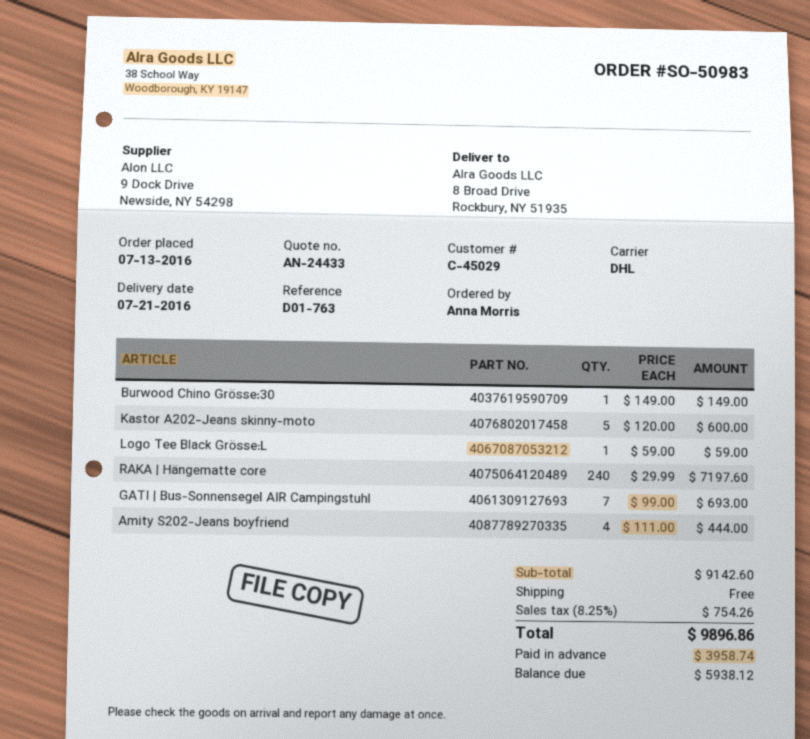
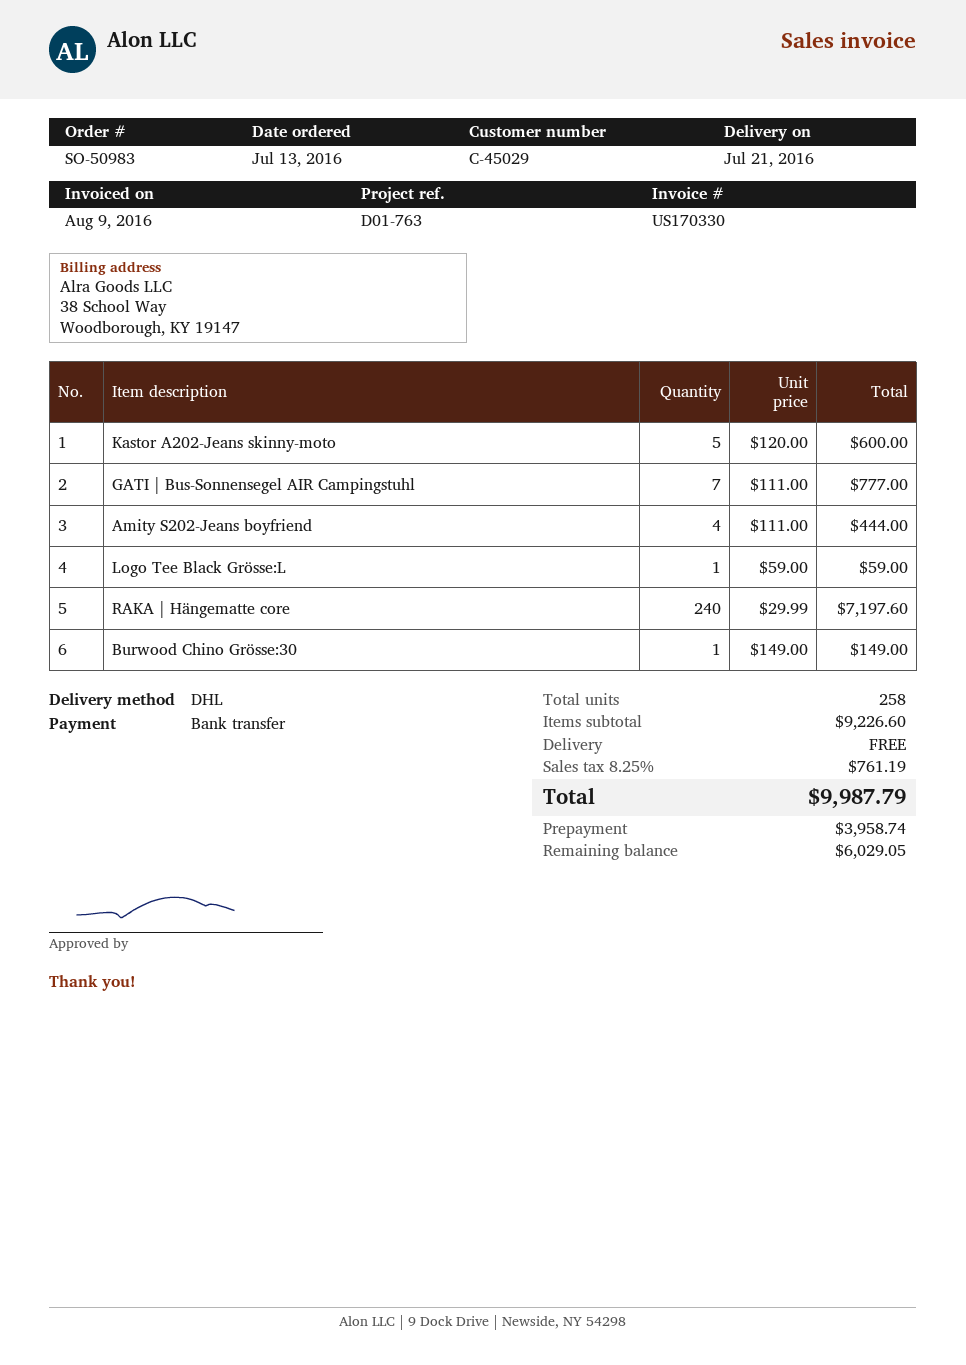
GATI | Bus-Sonnensegel AIR Campingstuhl: 7 x 99.00 = 693.00 -> 7 x 111.00 = 777.00
subtotal: 9142.60 -> 9226.60
tax: 8.25% = 754.26 -> 8.25% = 761.19
total: 9896.86 -> 9987.79
balance: 5938.12 -> 6029.05

